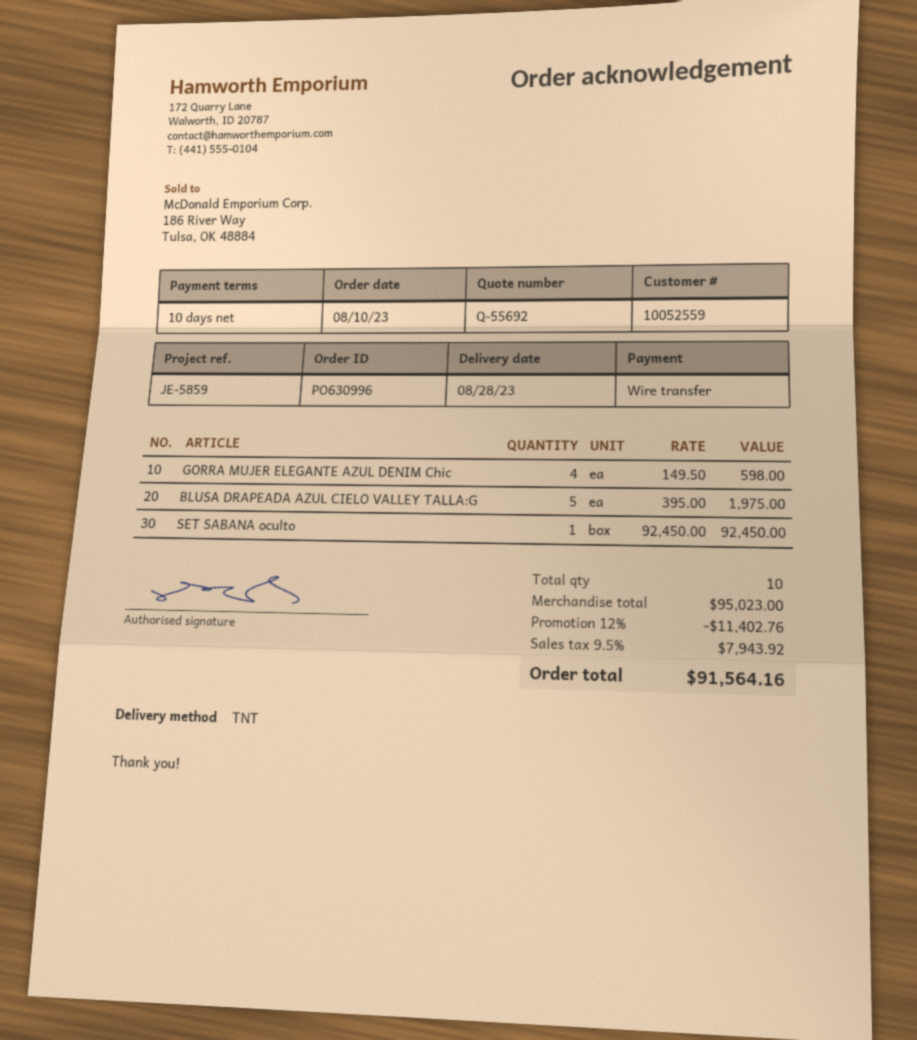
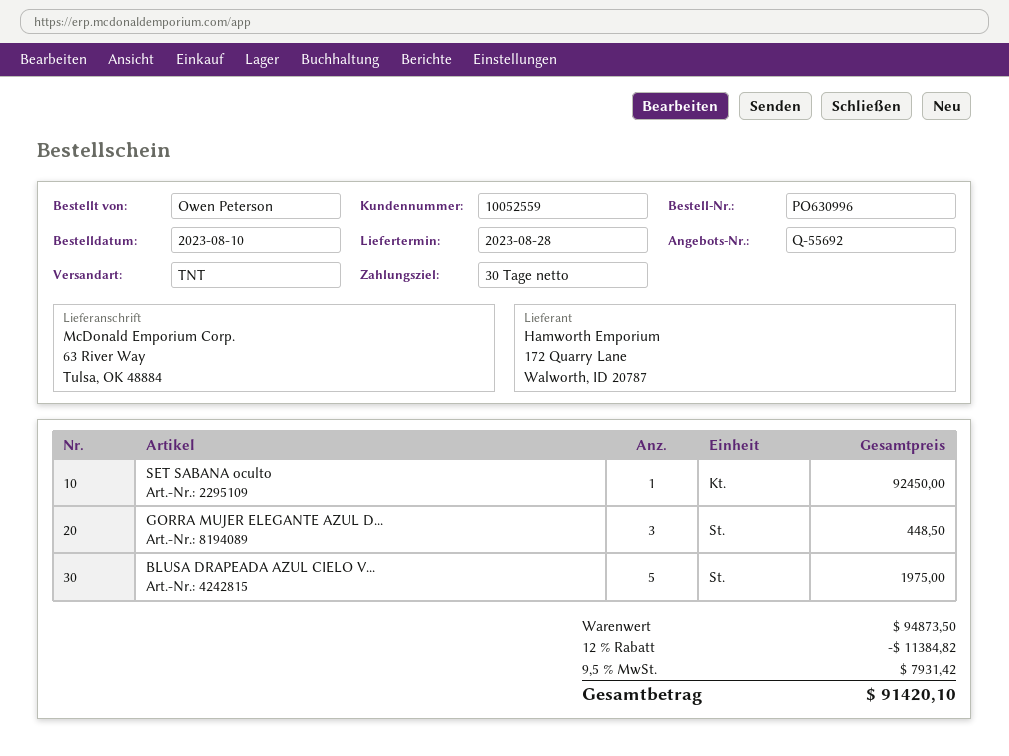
payment terms: 10 days -> 30 days
GORRA MUJER ELEGANTE AZUL DENIM Chic: 4 for 598.00 -> 3 for 448.50
subtotal: 95023.00 -> 94873.50
discount: 12% = 11402.76 -> 12% = 11384.82
tax: 9.5% = 7943.92 -> 9.5% = 7931.42
total: 91564.16 -> 91420.10

